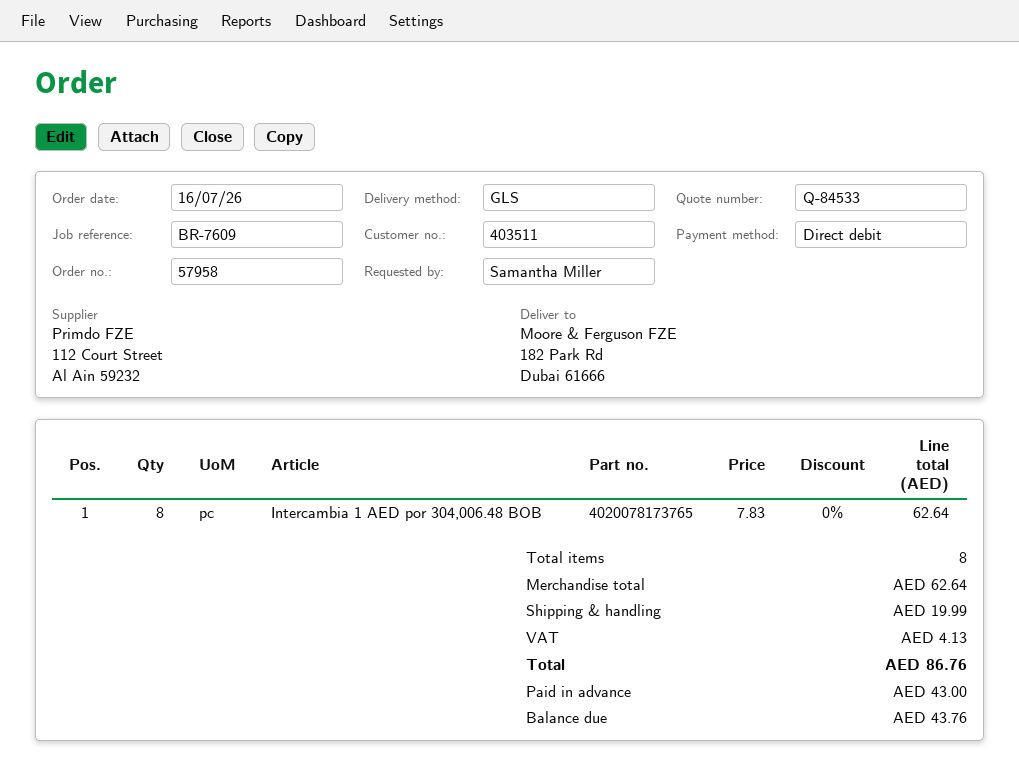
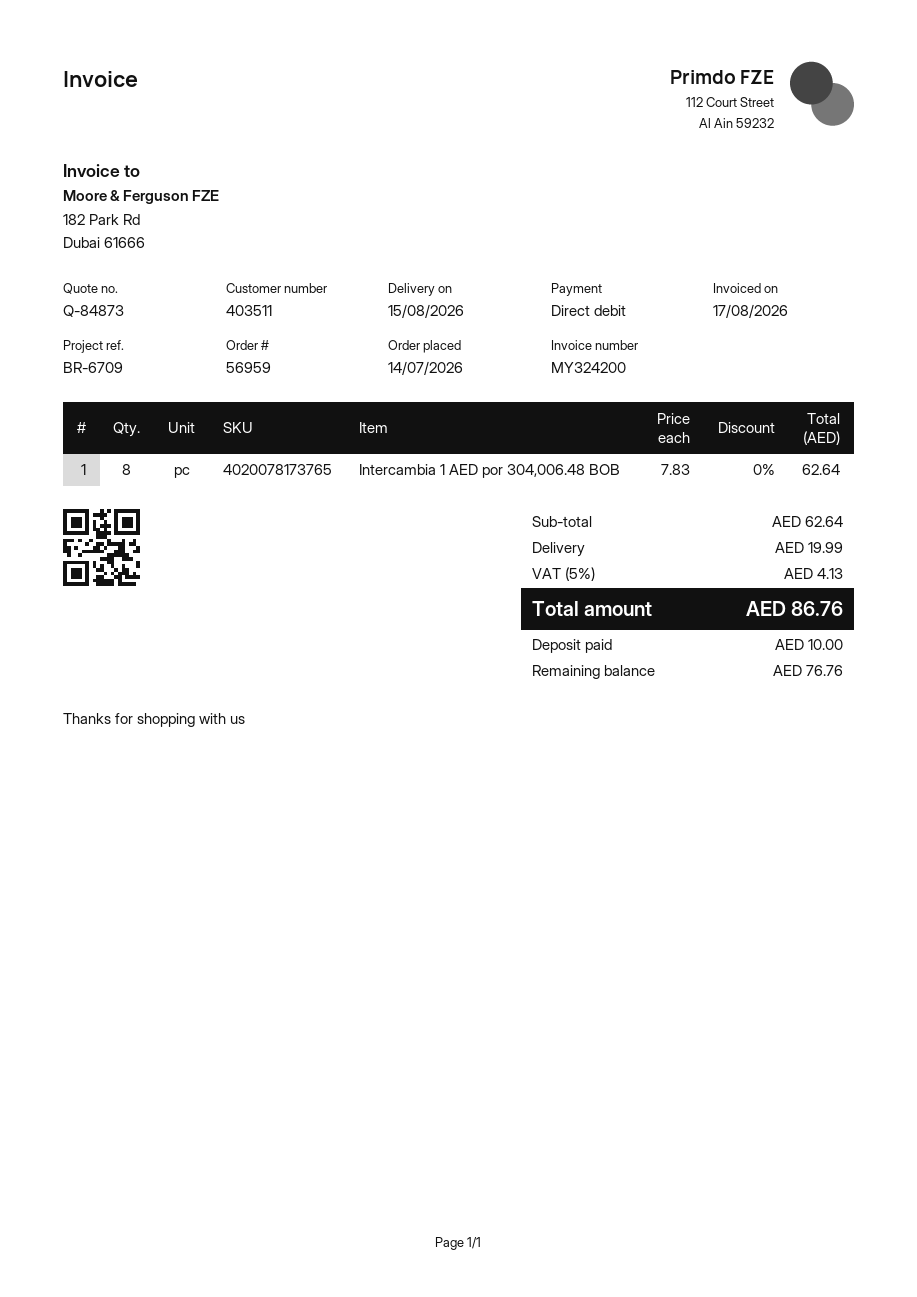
quote number: Q-84533 -> Q-84873
order number: 57958 -> 56959
order date: 2026-07-16 -> 2026-07-14
reference: BR-7609 -> BR-6709
deposit: 43.00 -> 10.00
balance: 43.76 -> 76.76

